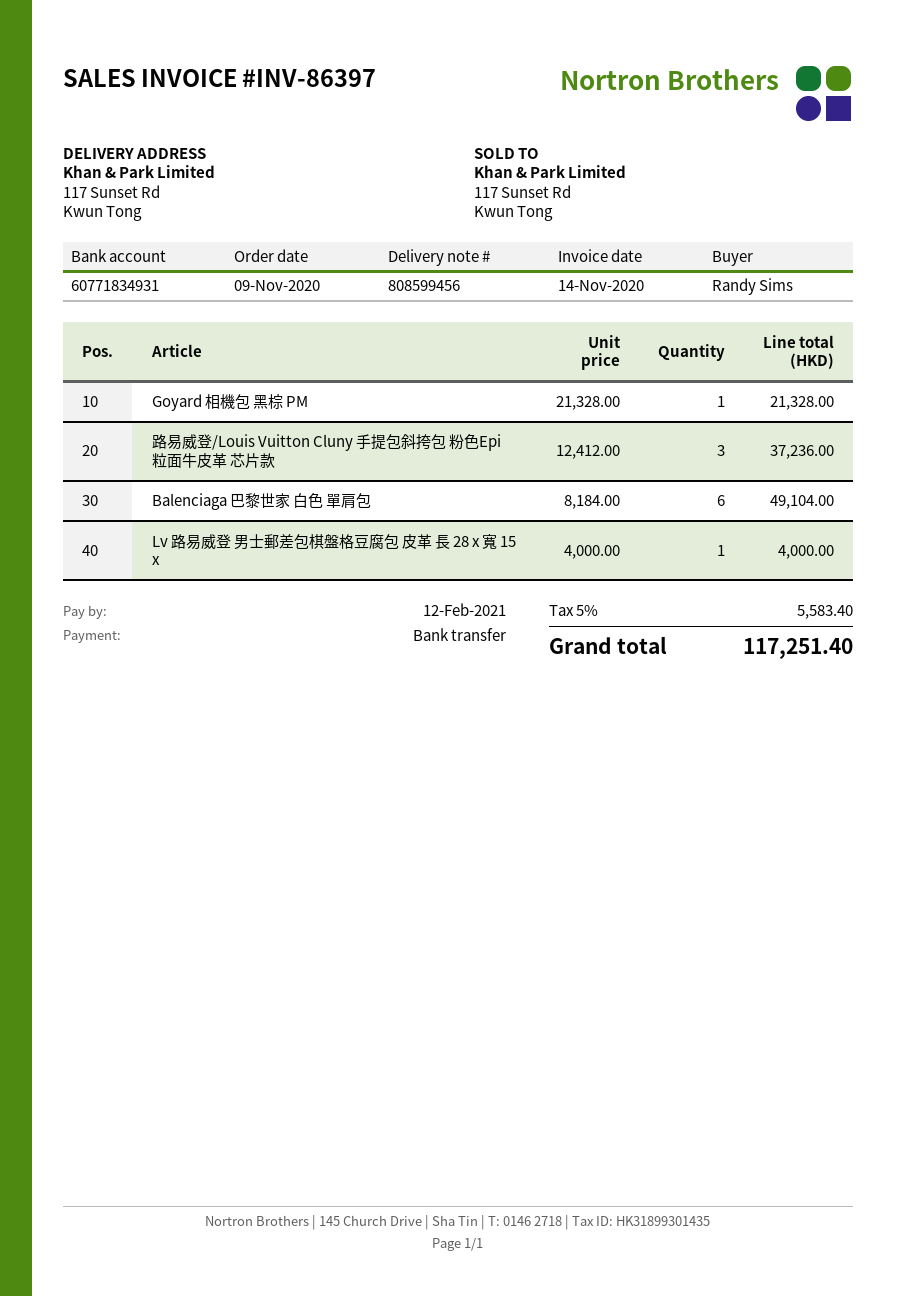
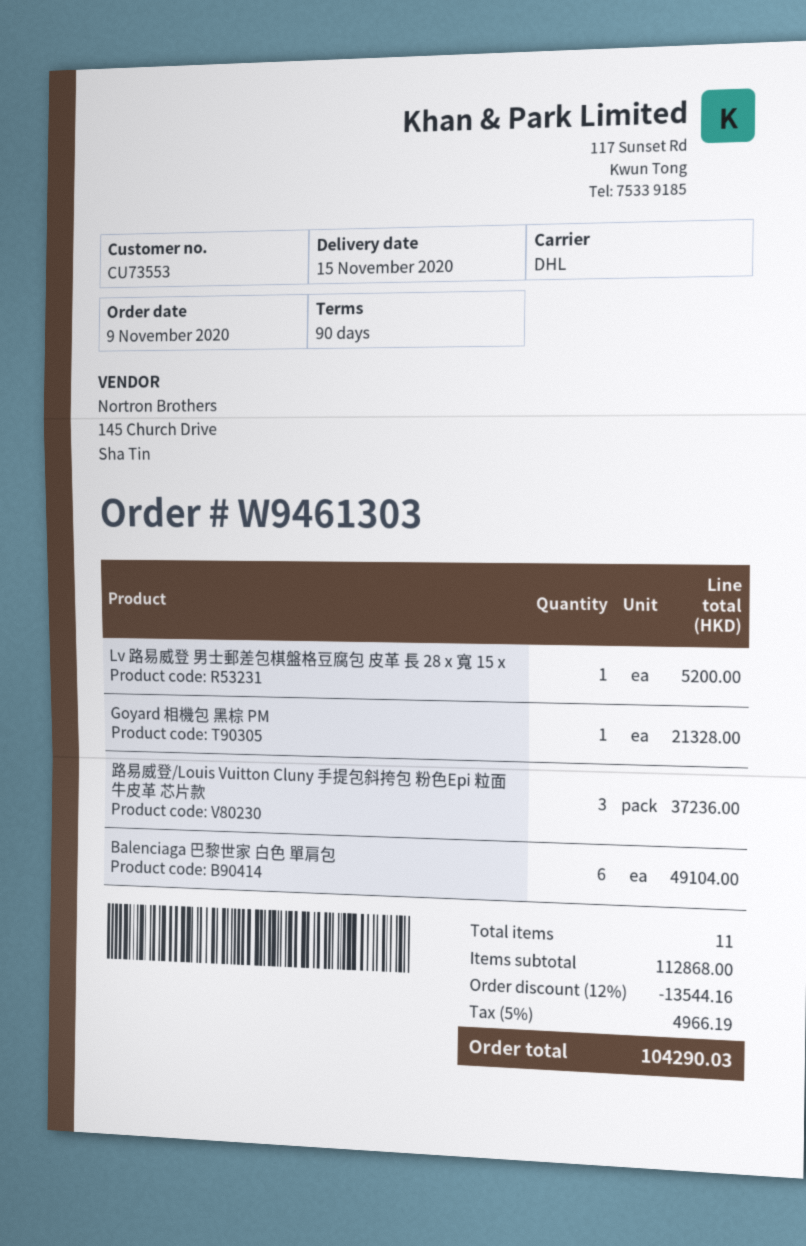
Lv 路易威登 男士郵差包棋盤格豆腐包 皮革 長 28 x 寬 15 x: 1 for 4000.00 -> 1 for 5200.00
discount: none -> 12% = 13544.16
tax: 5% = 5583.40 -> 5% = 4966.19
total: 117251.40 -> 104290.03

